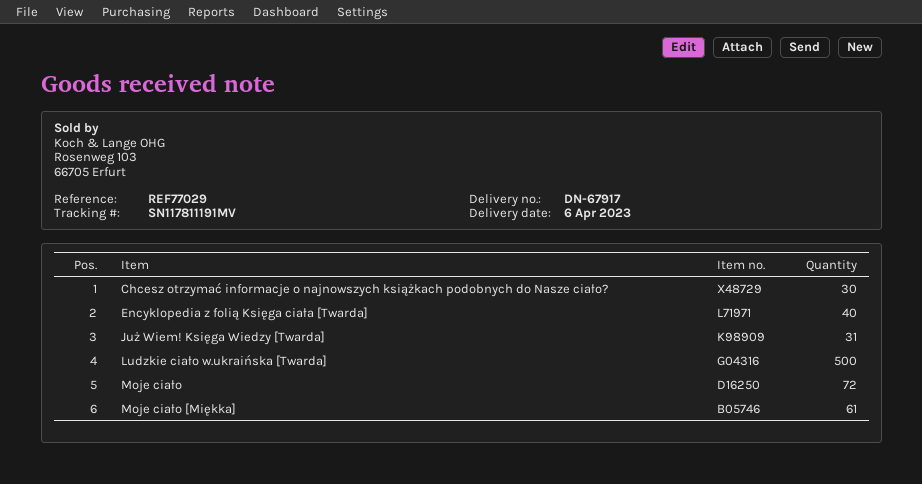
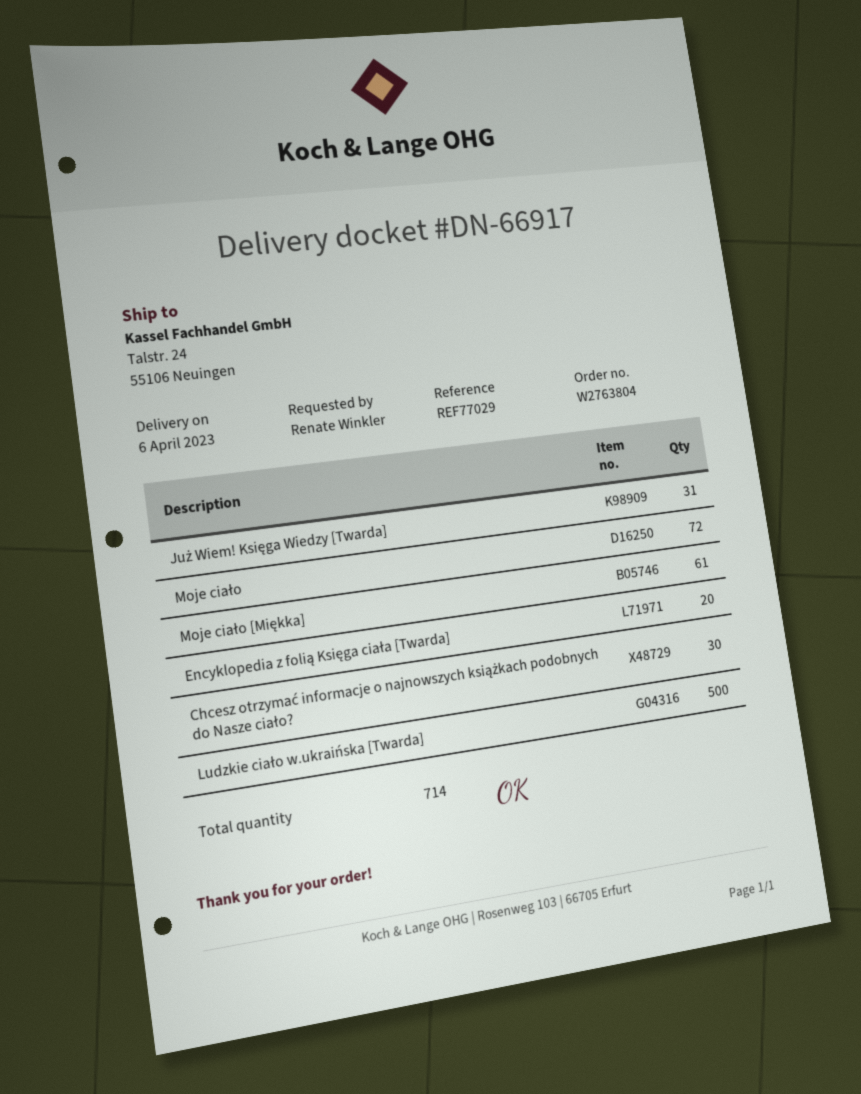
delivery note number: DN-67917 -> DN-66917
Encyklopedia z folią Księga ciała [Twarda]: 40 -> 20

